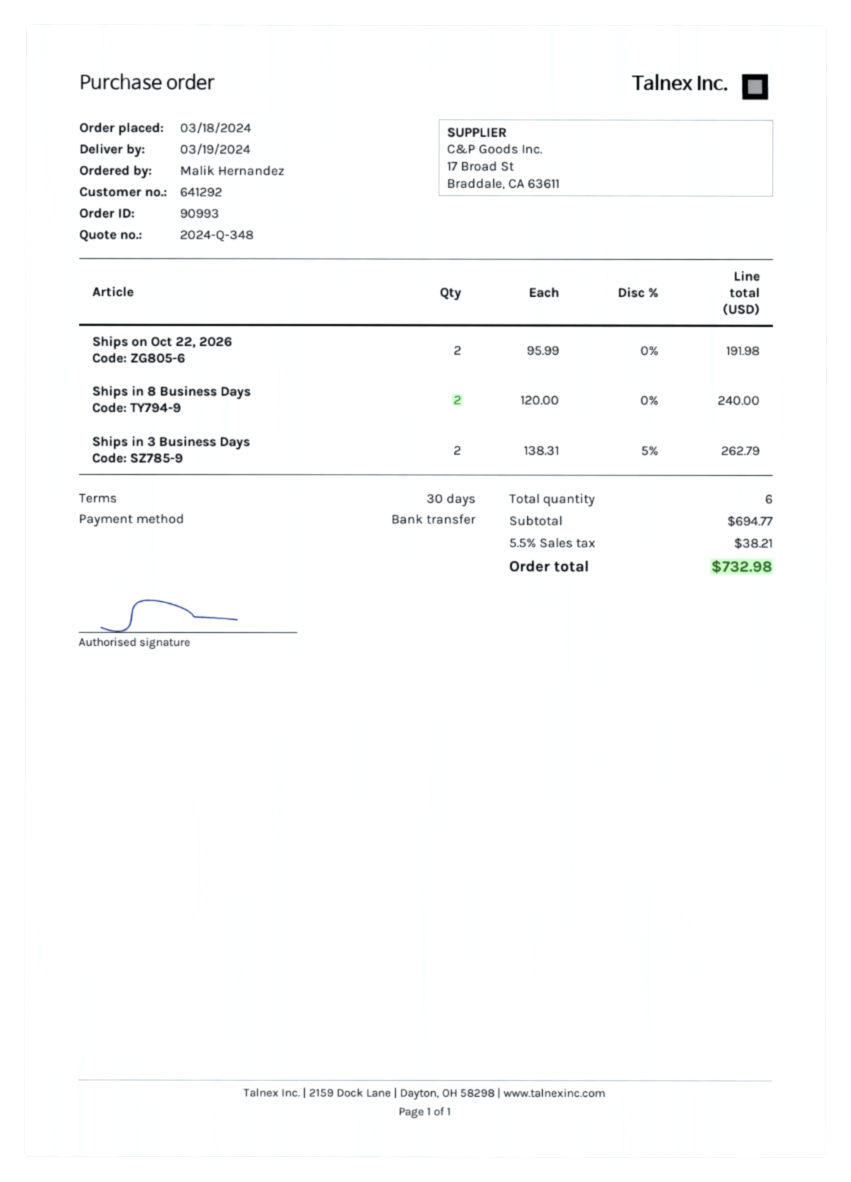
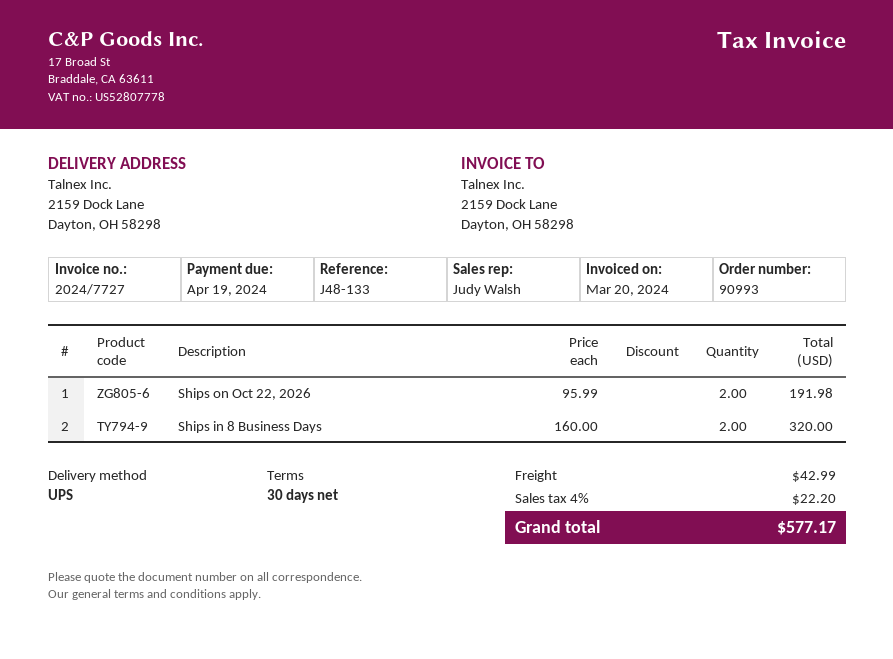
Ships in 8 Business Days: 2 x 120.00 = 240.00 -> 2 x 160.00 = 320.00
Ships in 3 Business Days: 2 x 138.31 - 5% = 262.79 -> none
shipping: none -> 42.99
tax: 5.5% = 38.21 -> 4% = 22.20
total: 732.98 -> 577.17

